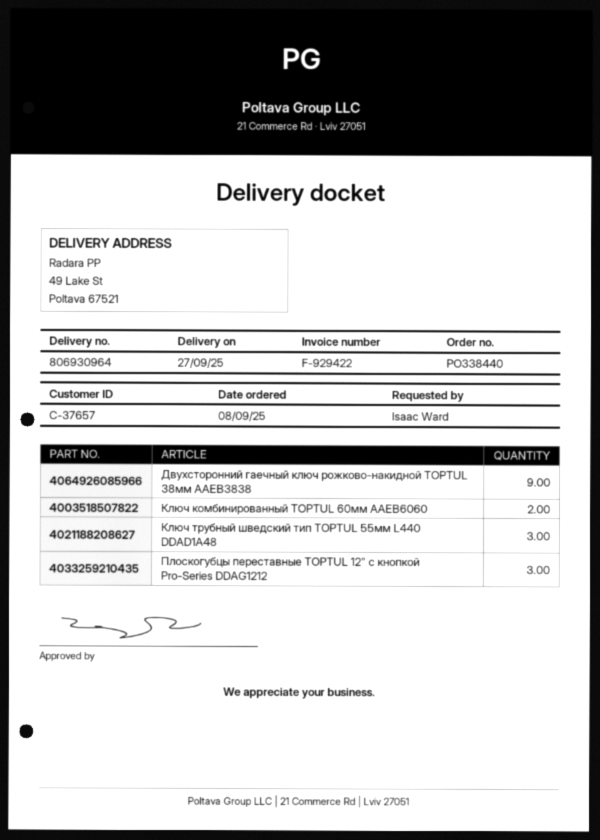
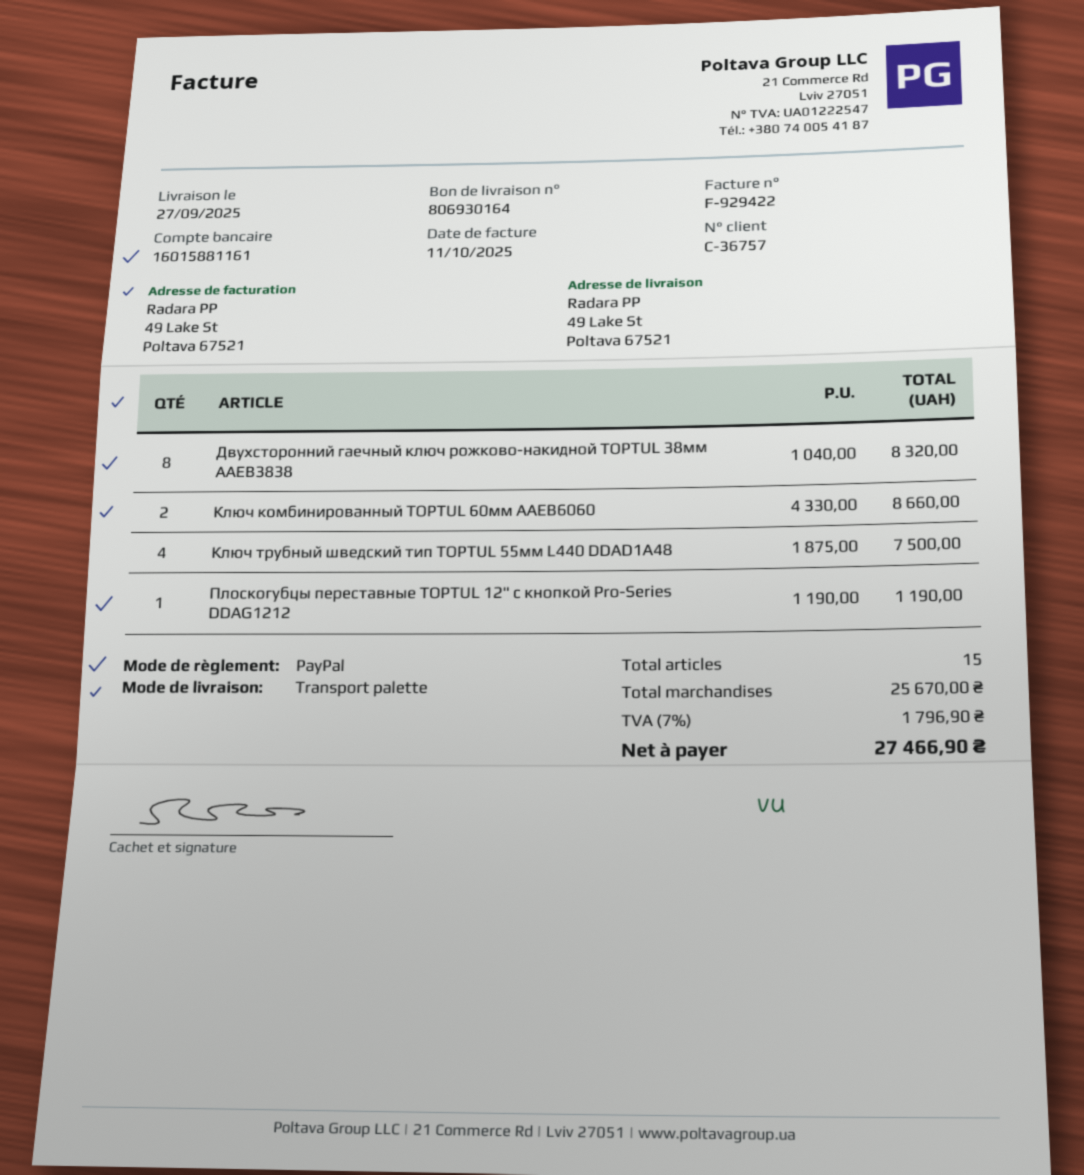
delivery note number: 806930964 -> 806930164
customer number: C-37657 -> C-36757
Двухсторонний гаечный ключ рожково-накидной TOPTUL 38мм AAEB3838: 9 -> 8
Ключ трубный шведский тип TOPTUL 55мм L440 DDAD1A48: 3 -> 4
Плоскогубцы переставные TOPTUL 12" с кнопкой Pro-Series DDAG1212: 3 -> 1

